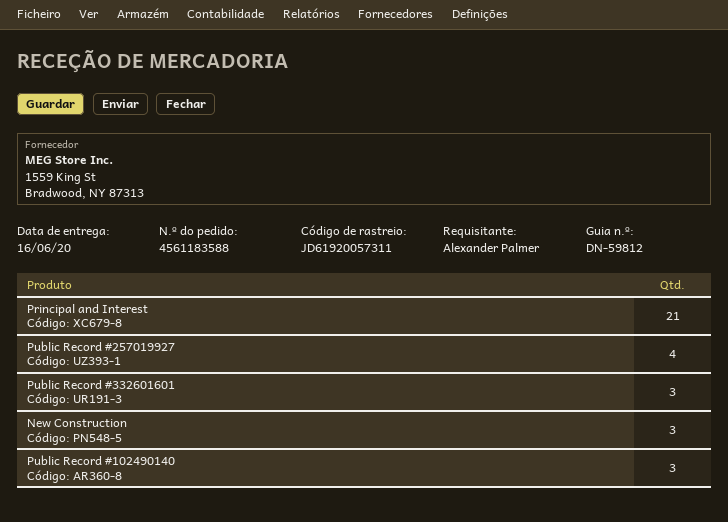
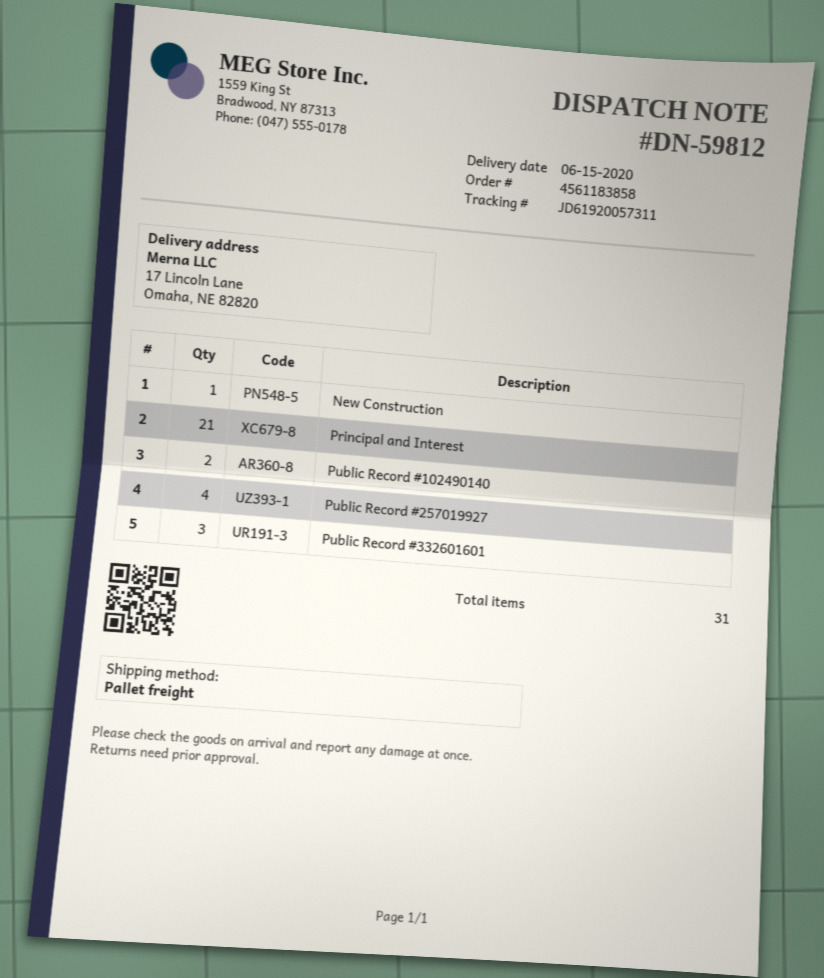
order number: 4561183588 -> 4561183858
delivery date: 2020-06-16 -> 2020-06-15
New Construction: 3 -> 1
Public Record #102490140: 3 -> 2

